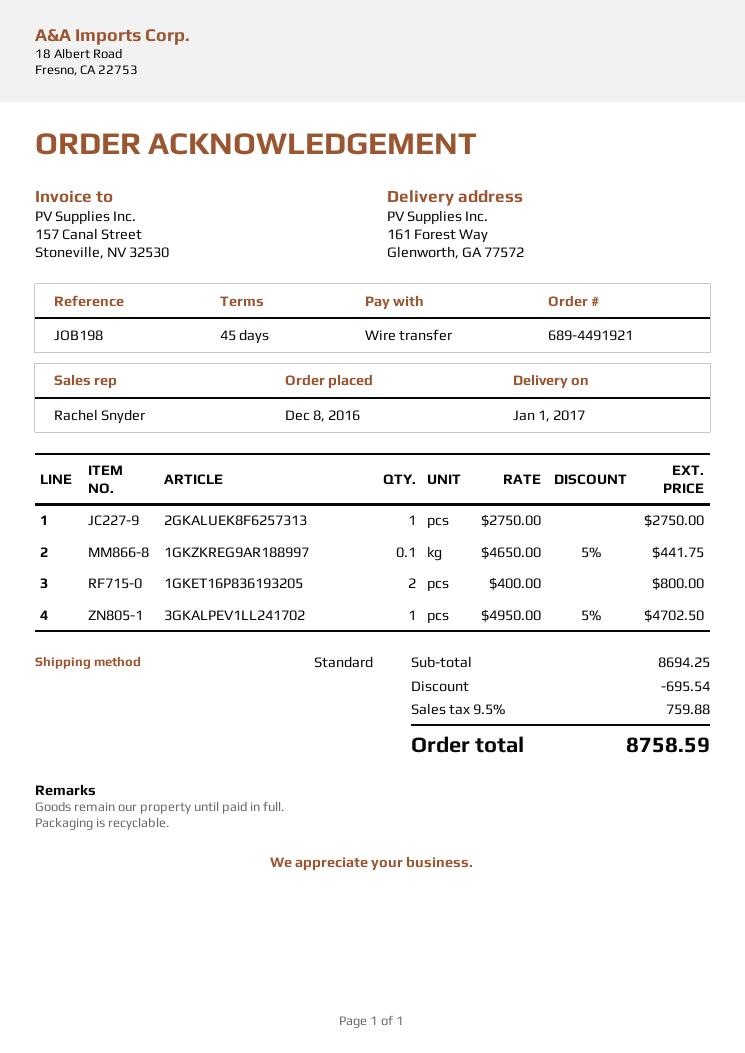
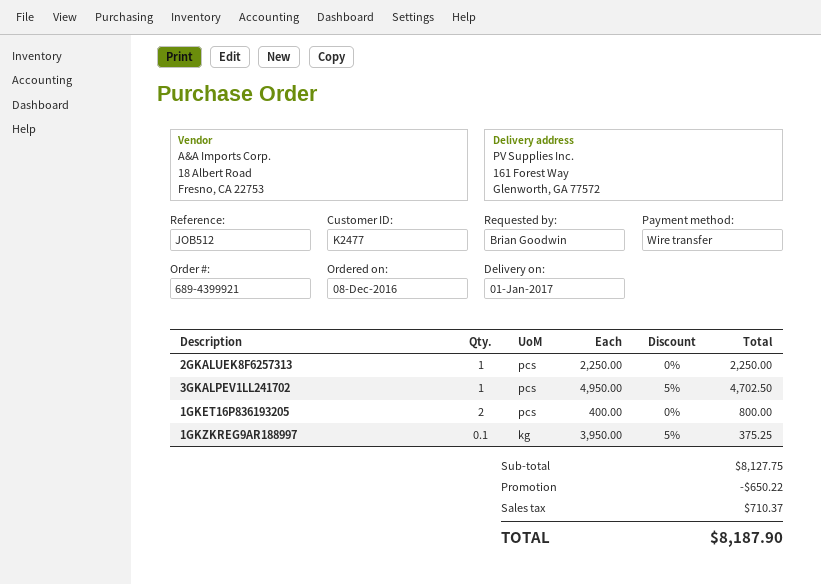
order number: 689-4491921 -> 689-4399921
reference: JOB198 -> JOB512
2GKALUEK8F6257313: 1 x 2750.00 = 2750.00 -> 1 x 2250.00 = 2250.00
1GKZKREG9AR188997: 0.1 x 4650.00 - 5% = 441.75 -> 0.1 x 3950.00 - 5% = 375.25
subtotal: 8694.25 -> 8127.75
discount: 695.54 -> 650.22
tax: 759.88 -> 710.37
total: 8758.59 -> 8187.90

